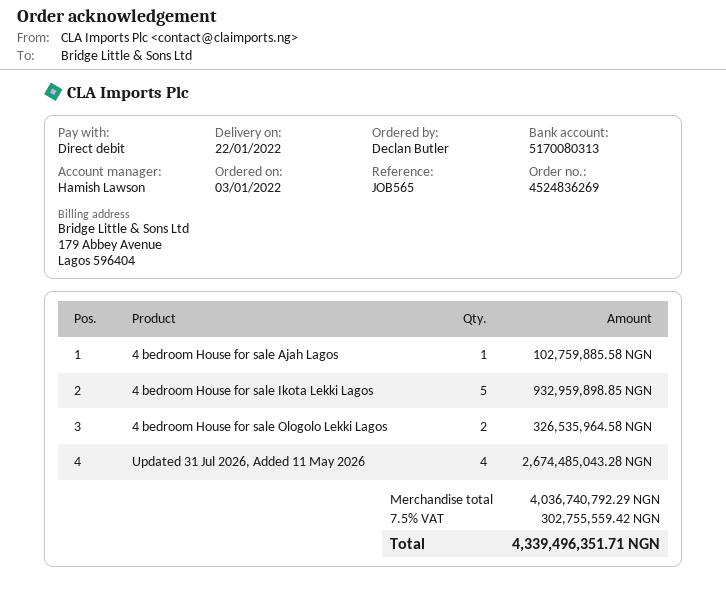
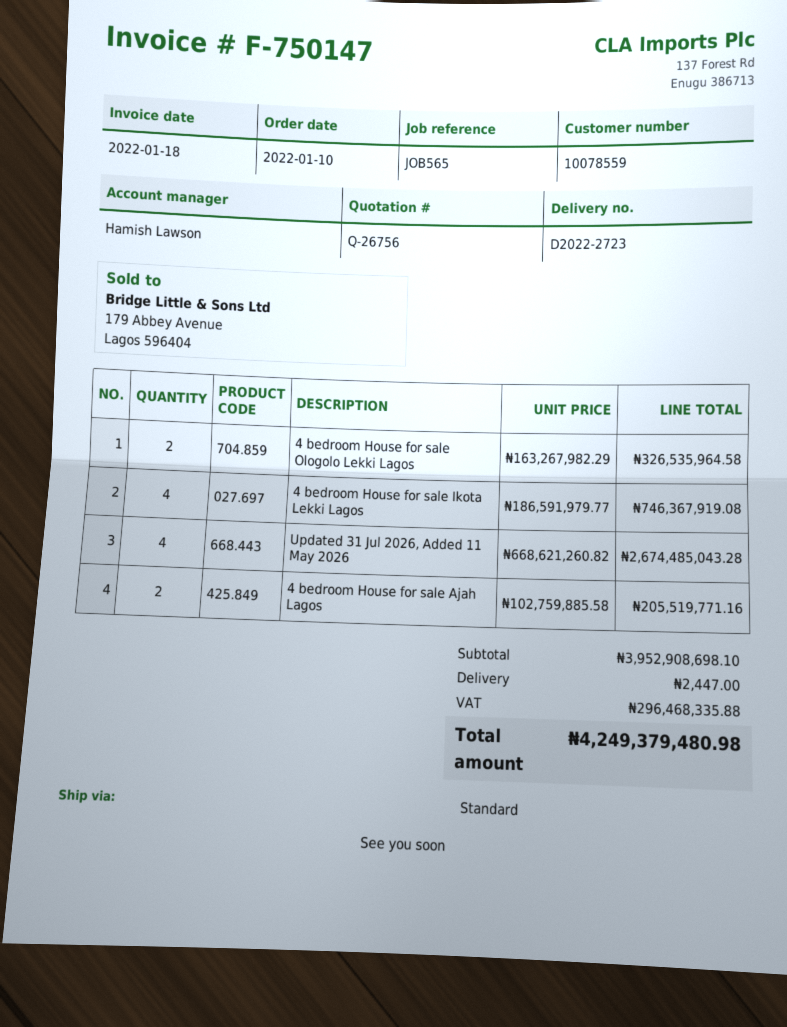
order date: 2022-01-03 -> 2022-01-10
4 bedroom House for sale Ajah Lagos: 1 for 102759885.58 -> 2 for 205519771.16
4 bedroom House for sale Ikota Lekki Lagos: 5 for 932959898.85 -> 4 for 746367919.08
subtotal: 4036740792.29 -> 3952908698.10
shipping: none -> 2447.00
tax: 302755559.42 -> 296468335.88
total: 4339496351.71 -> 4249379480.98

